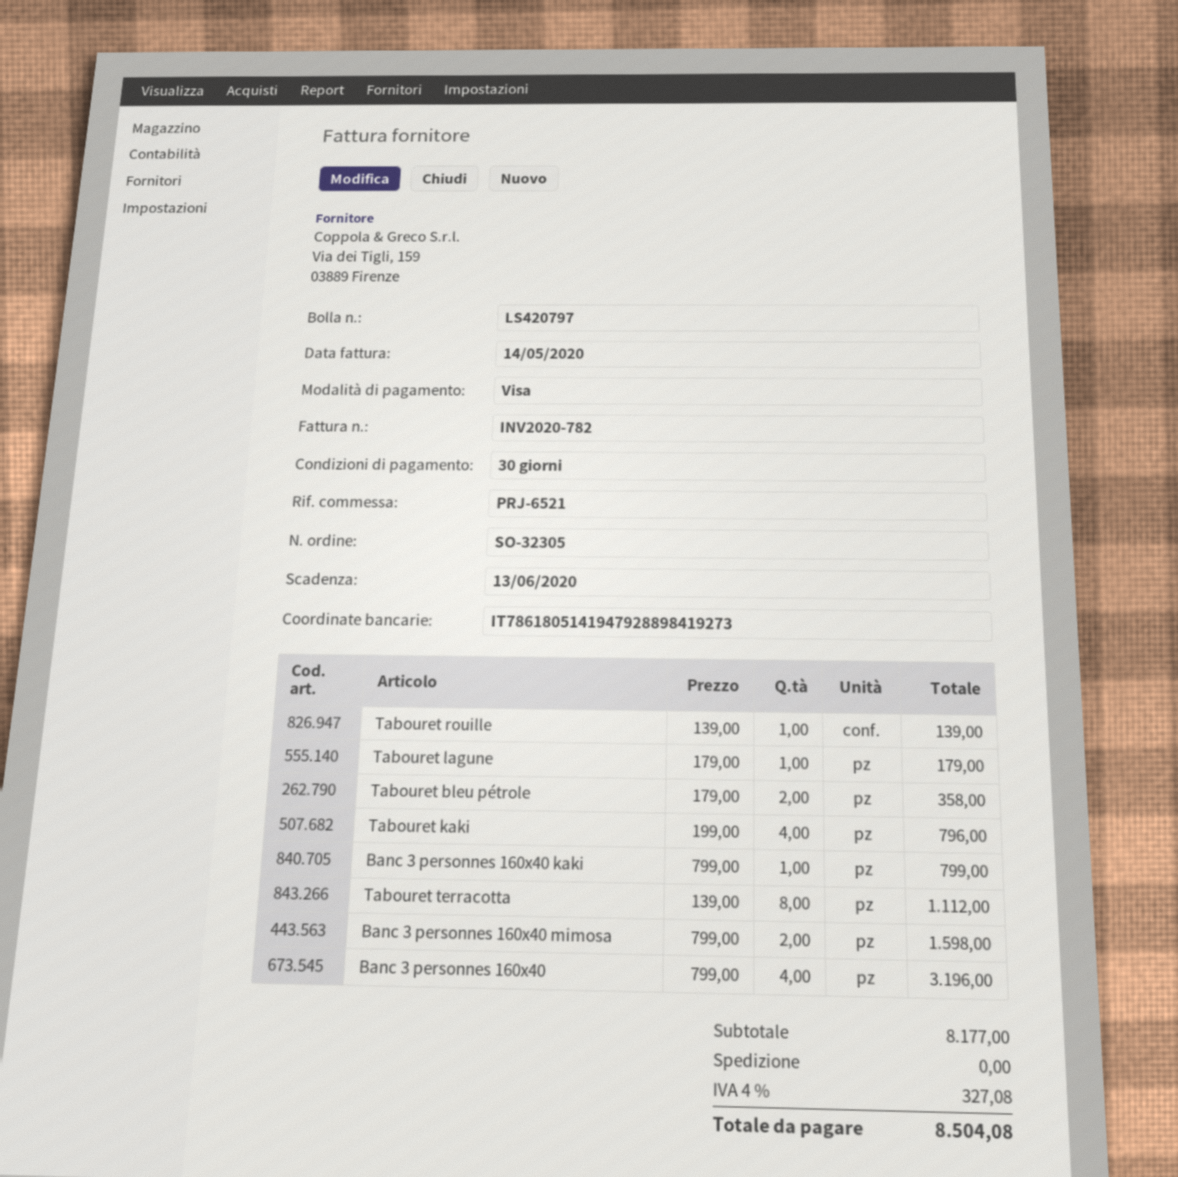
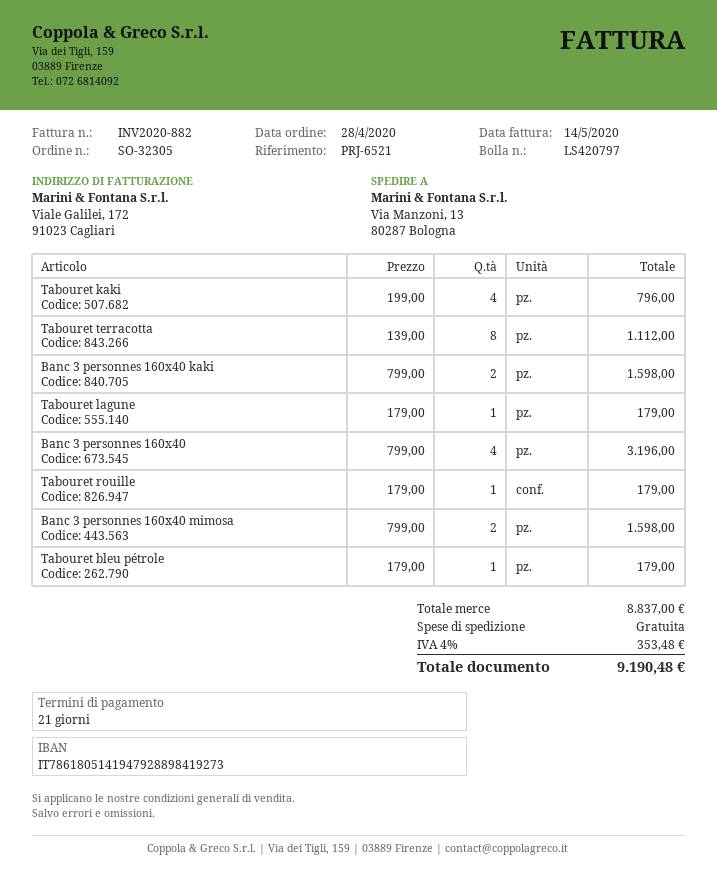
invoice number: INV2020-782 -> INV2020-882
payment terms: 30 days -> 21 days
Tabouret rouille: 1 x 139.00 = 139.00 -> 1 x 179.00 = 179.00
Tabouret bleu pétrole: 2 x 179.00 = 358.00 -> 1 x 179.00 = 179.00
Banc 3 personnes 160x40 kaki: 1 x 799.00 = 799.00 -> 2 x 799.00 = 1598.00
subtotal: 8177.00 -> 8837.00
tax: 4% = 327.08 -> 4% = 353.48
total: 8504.08 -> 9190.48

